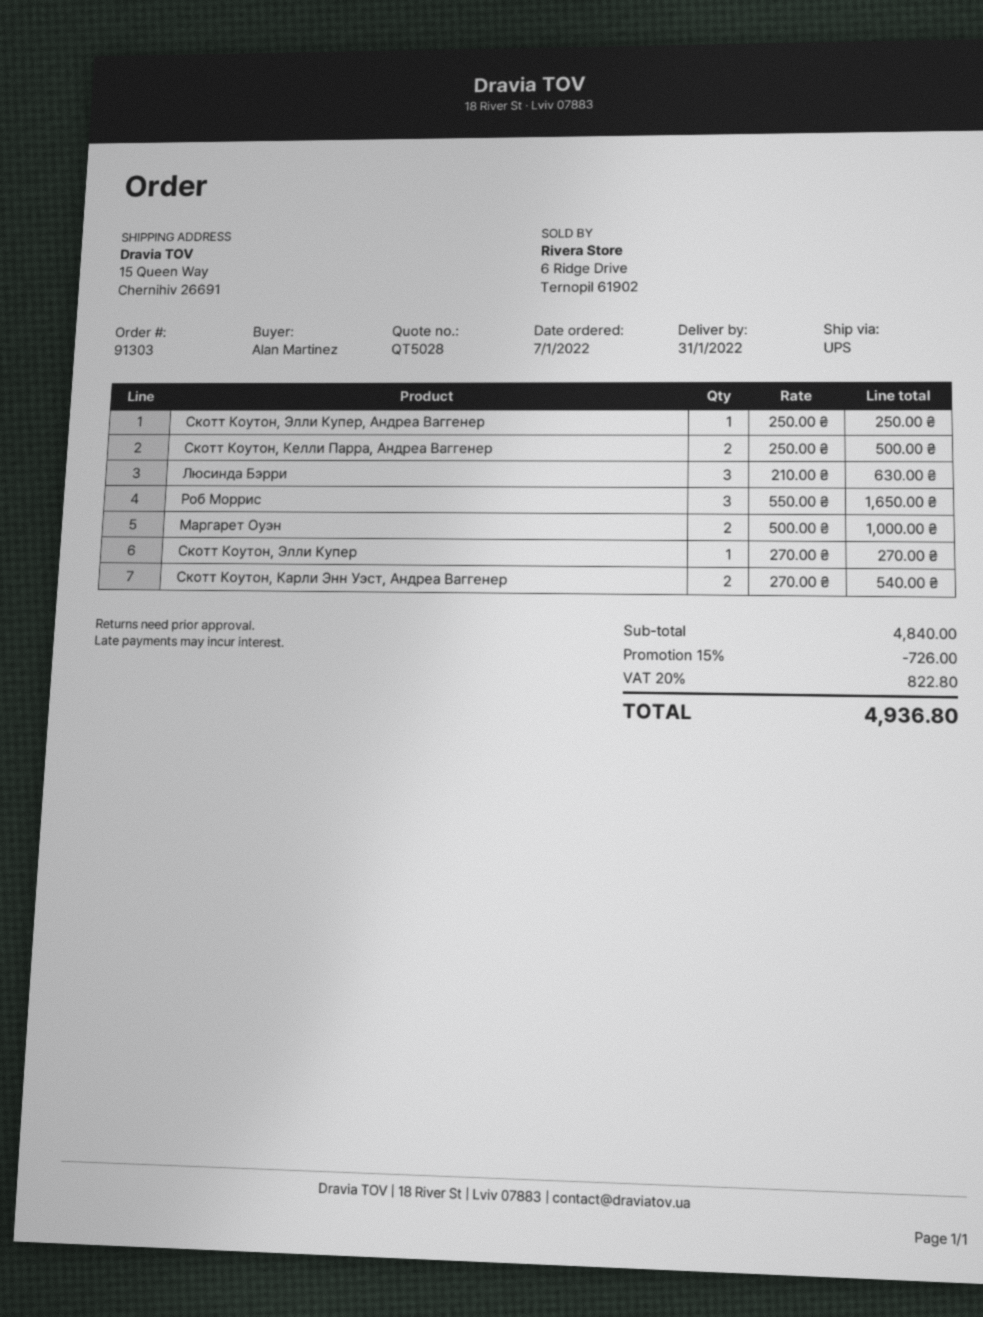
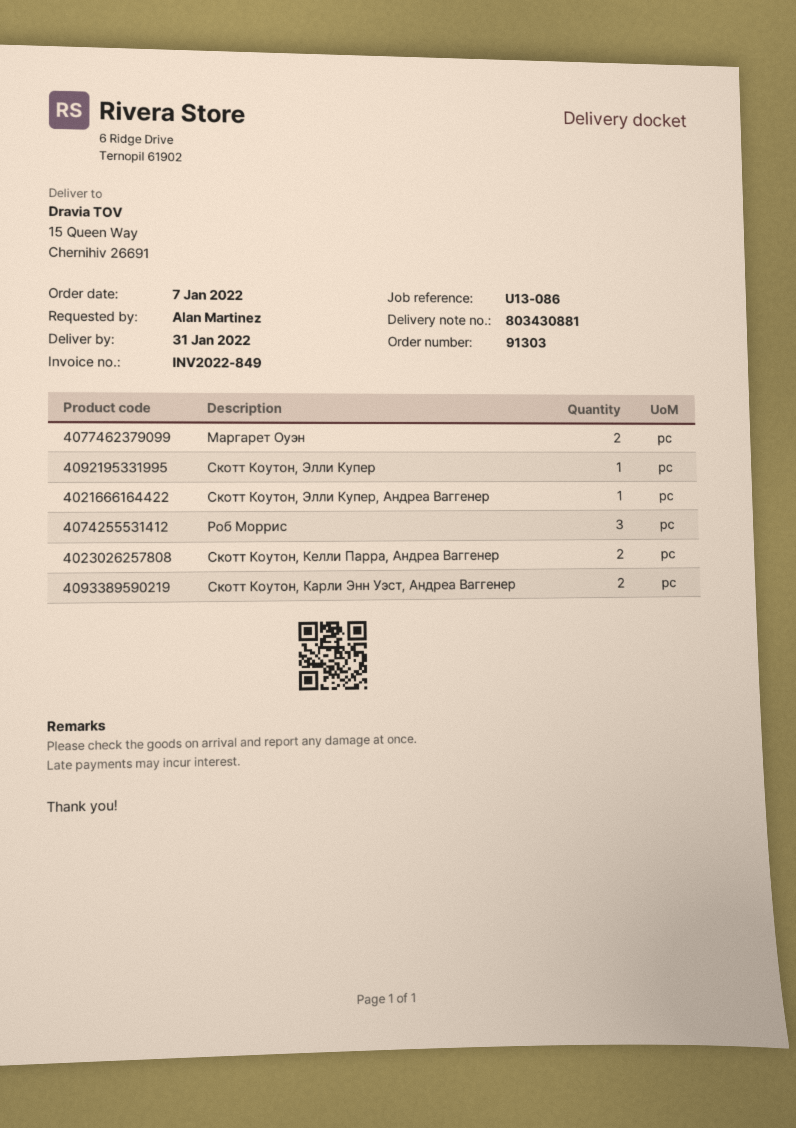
Люсинда Бэрри: 3 -> none

